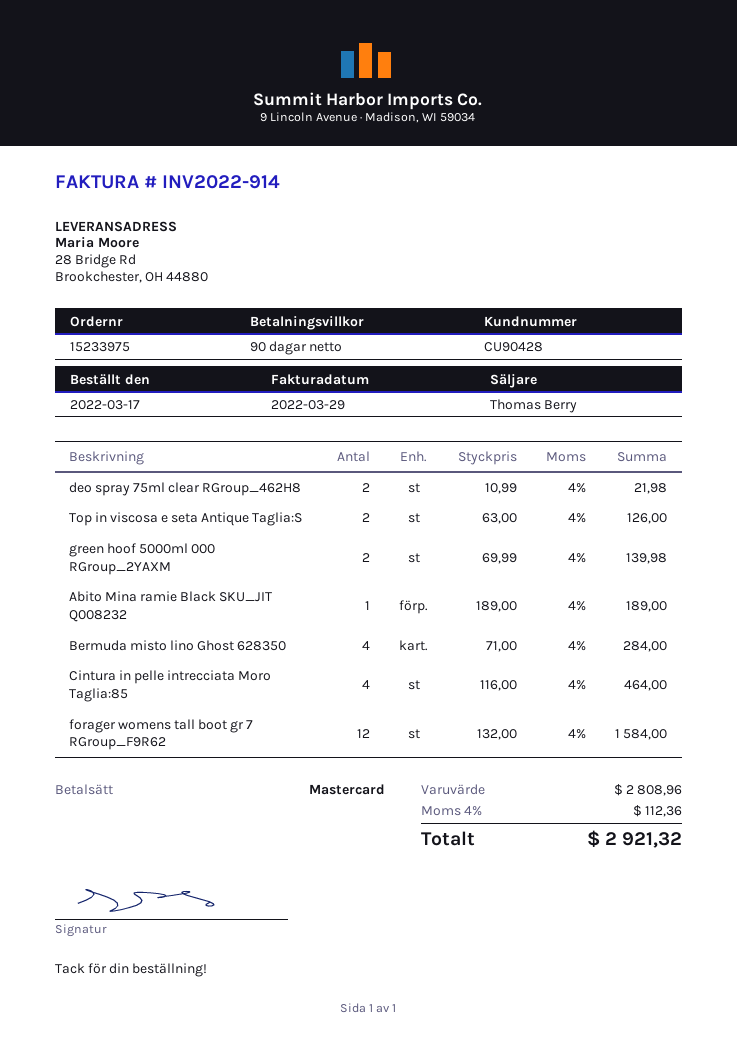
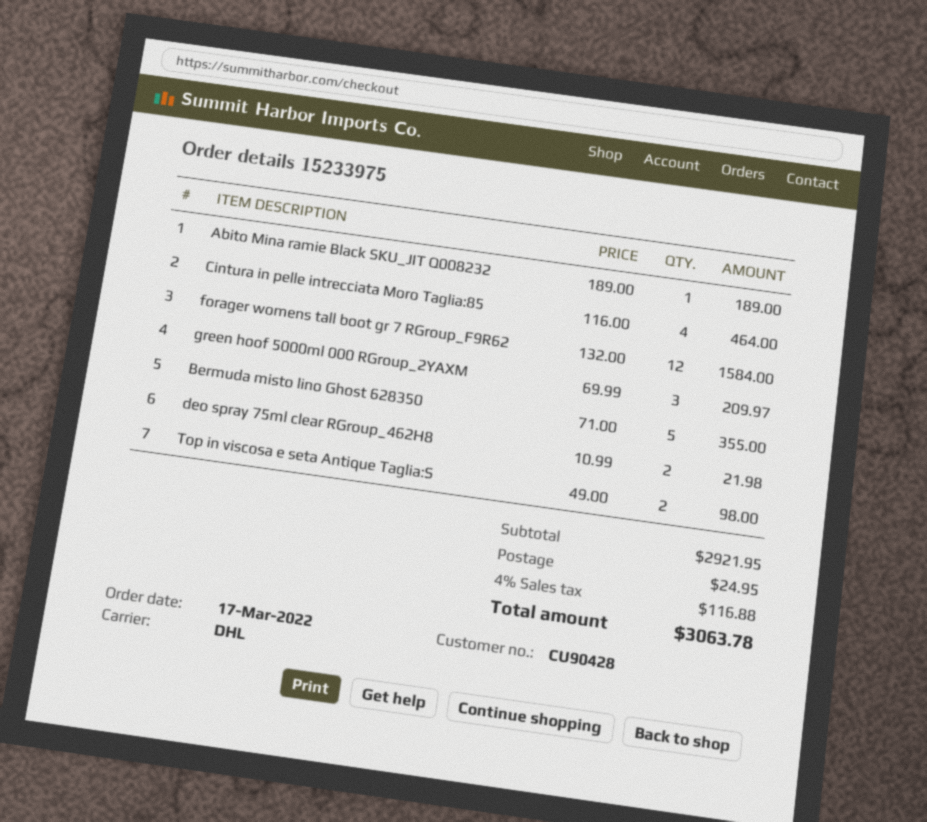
Top in viscosa e seta Antique Taglia:S: 2 x 63.00 = 126.00 -> 2 x 49.00 = 98.00
green hoof 5000ml 000 RGroup_2YAXM: 2 x 69.99 = 139.98 -> 3 x 69.99 = 209.97
Bermuda misto lino Ghost 628350: 4 x 71.00 = 284.00 -> 5 x 71.00 = 355.00
subtotal: 2808.96 -> 2921.95
shipping: none -> 24.95
tax: 4% = 112.36 -> 4% = 116.88
total: 2921.32 -> 3063.78

